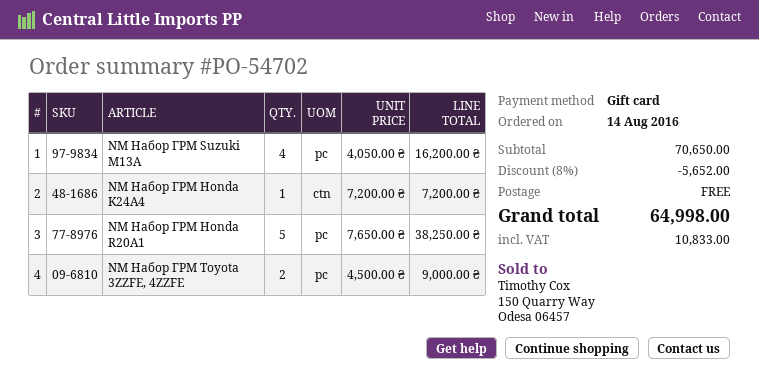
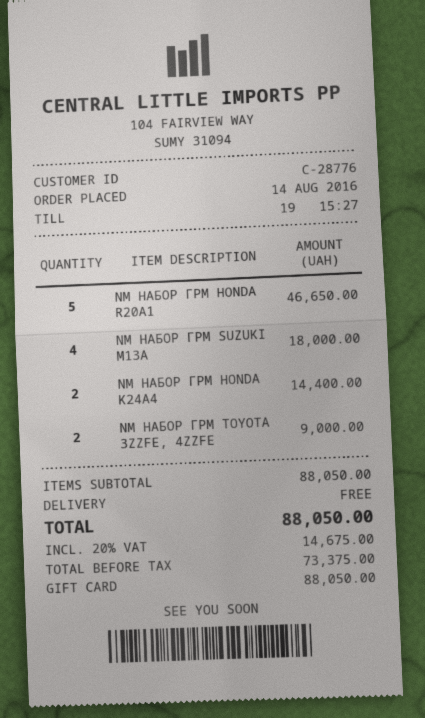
NM Набор ГРМ Suzuki M13A: 4 for 16200.00 -> 4 for 18000.00
NM Набор ГРМ Honda K24A4: 1 for 7200.00 -> 2 for 14400.00
NM Набор ГРМ Honda R20A1: 5 for 38250.00 -> 5 for 46650.00
subtotal: 70650.00 -> 88050.00
discount: 8% = 5652.00 -> none
tax: 10833.00 -> 14675.00
total: 64998.00 -> 88050.00

